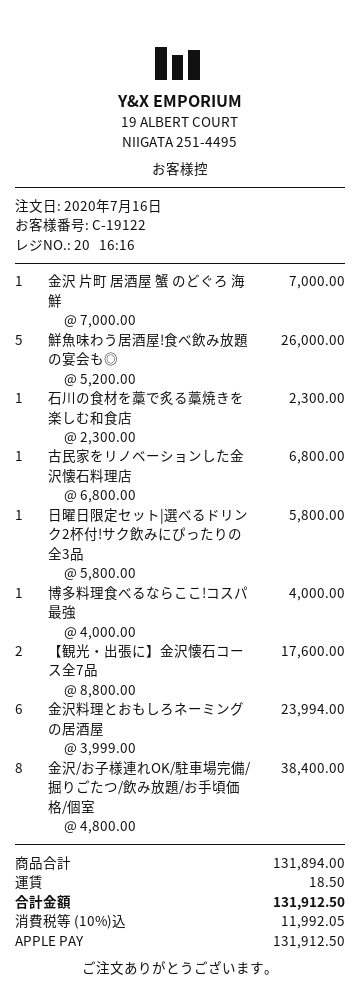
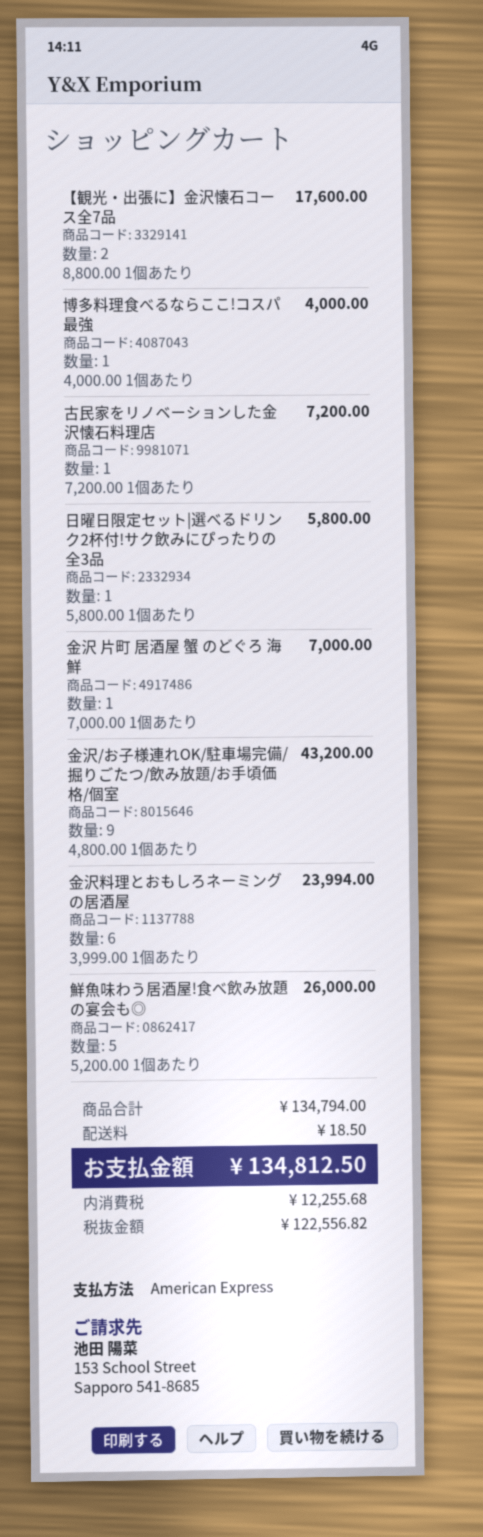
payment method: Apple Pay -> American Express
石川の食材を藁で炙る藁焼きを楽しむ和食店: 1 x 2300.00 = 2300.00 -> none
古民家をリノベーションした金沢懐石料理店: 1 x 6800.00 = 6800.00 -> 1 x 7200.00 = 7200.00
金沢/お子様連れOK/駐車場完備/掘りごたつ/飲み放題/お手頃価格/個室: 8 x 4800.00 = 38400.00 -> 9 x 4800.00 = 43200.00
subtotal: 131894.00 -> 134794.00
tax: 11992.05 -> 12255.68
total: 131912.50 -> 134812.50

